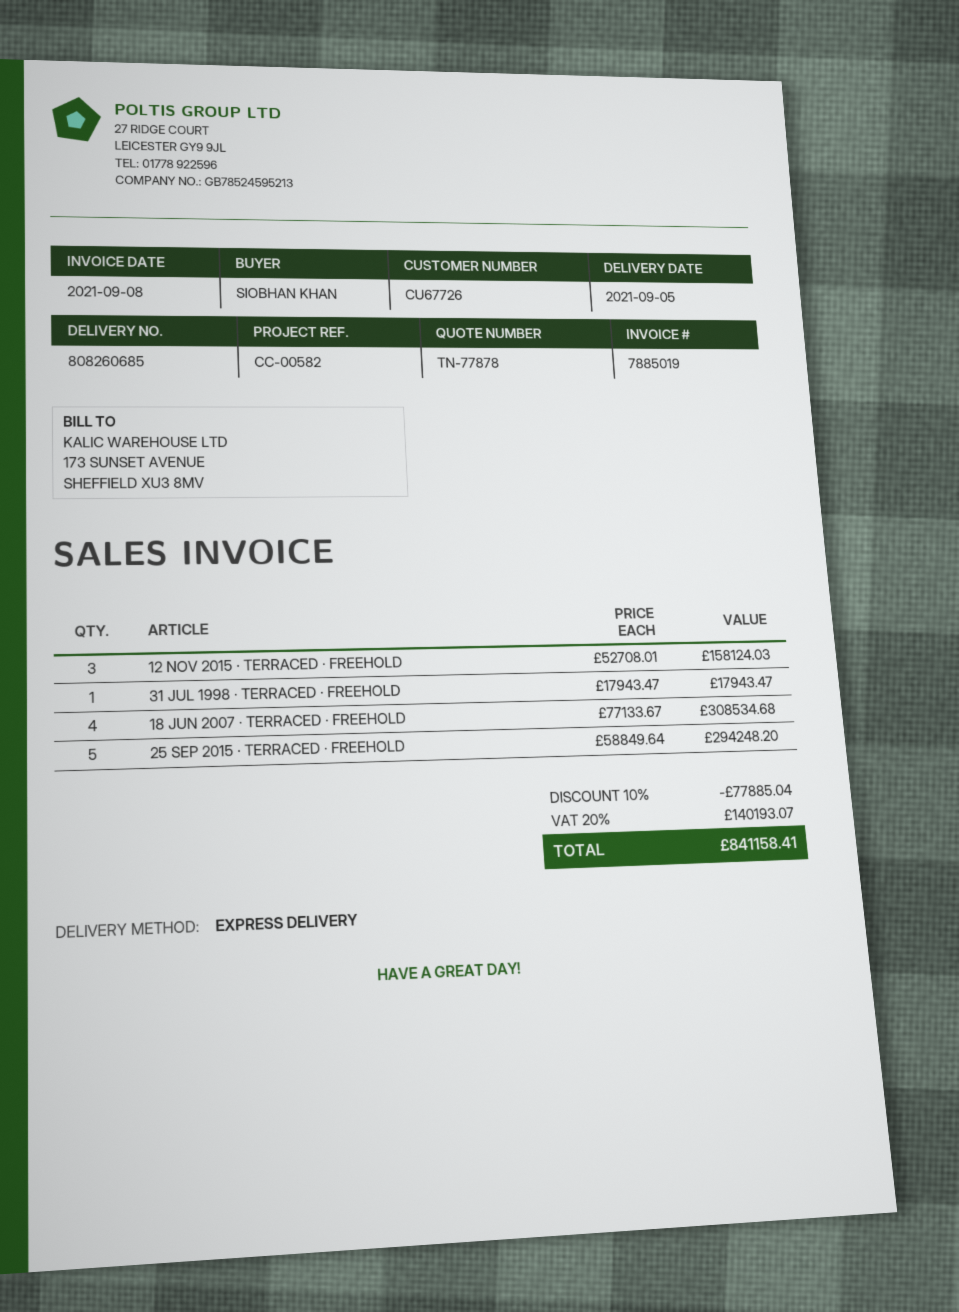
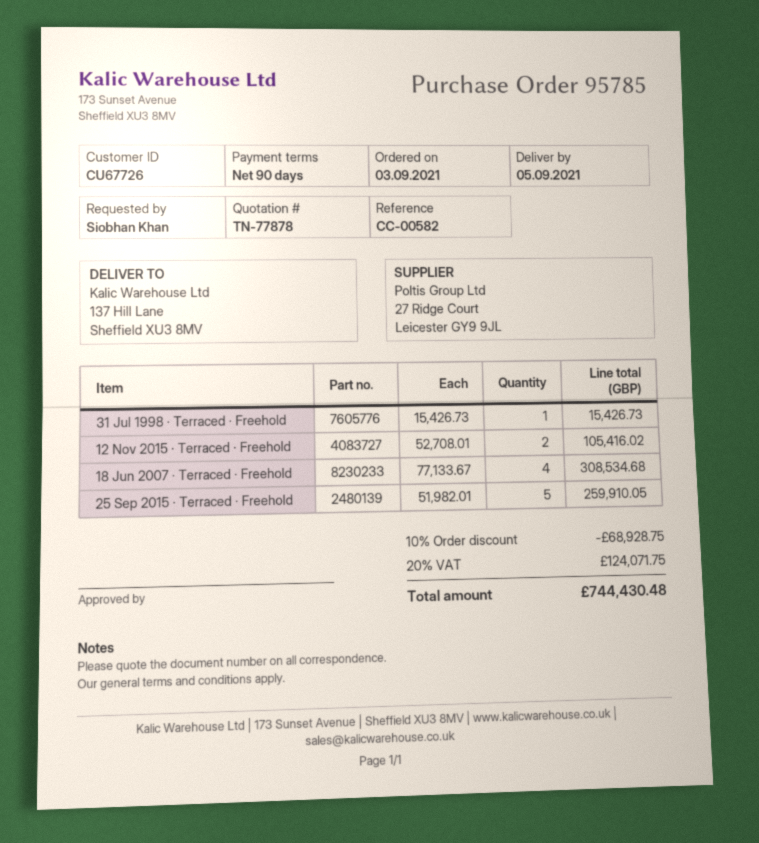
12 NOV 2015 · TERRACED · FREEHOLD: 3 x 52708.01 = 158124.03 -> 2 x 52708.01 = 105416.02
31 JUL 1998 · TERRACED · FREEHOLD: 1 x 17943.47 = 17943.47 -> 1 x 15426.73 = 15426.73
25 SEP 2015 · TERRACED · FREEHOLD: 5 x 58849.64 = 294248.20 -> 5 x 51982.01 = 259910.05
discount: 10% = 77885.04 -> 10% = 68928.75
tax: 20% = 140193.07 -> 20% = 124071.75
total: 841158.41 -> 744430.48

